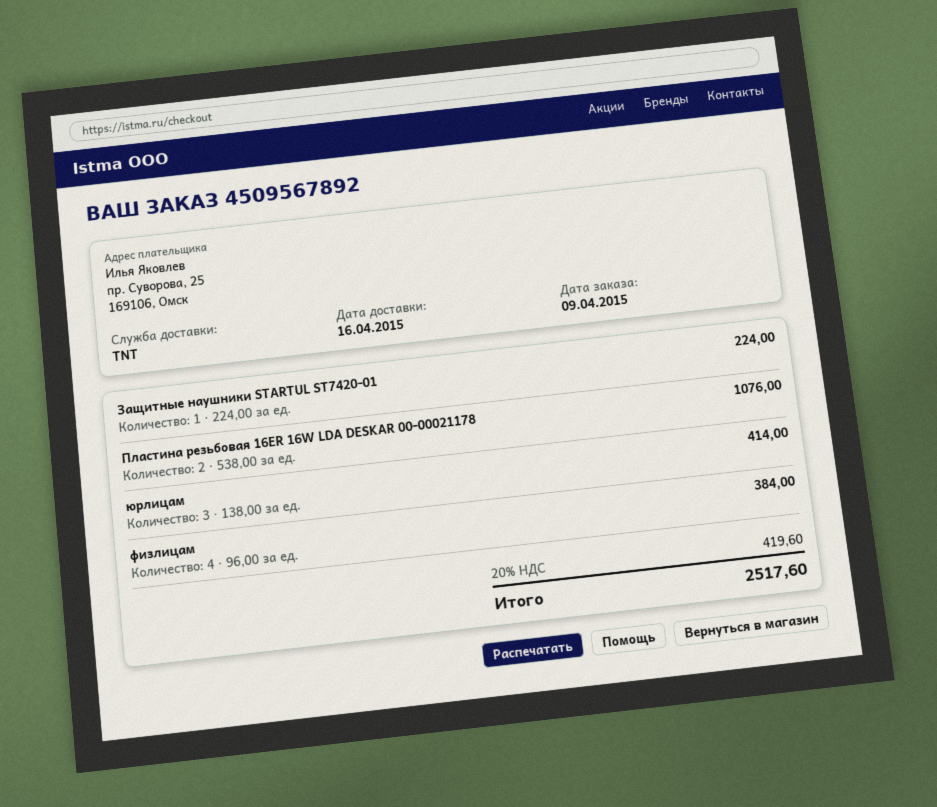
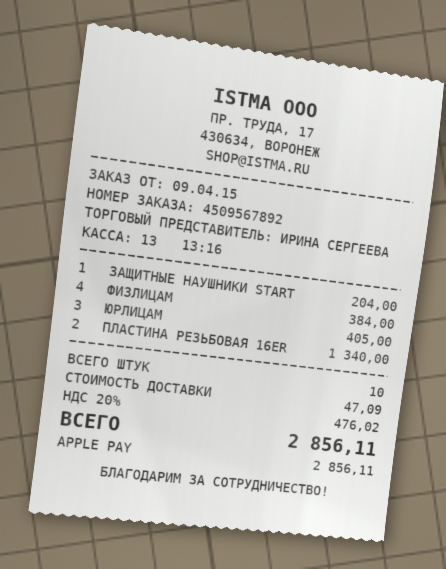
Защитные наушники STARTUL ST7420-01: 1 for 224.00 -> 1 for 204.00
Пластина резьбовая 16ER 16W LDA DESKAR 00-00021178: 2 for 1076.00 -> 2 for 1340.00
юрлицам: 3 for 414.00 -> 3 for 405.00
shipping: none -> 47.09
tax: 20% = 419.60 -> 20% = 476.02
total: 2517.60 -> 2856.11

